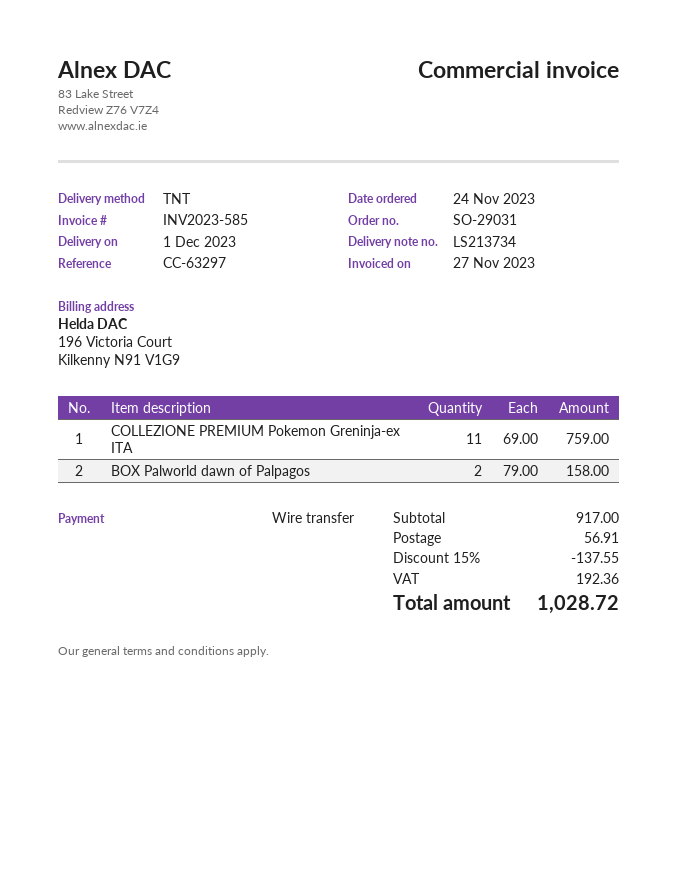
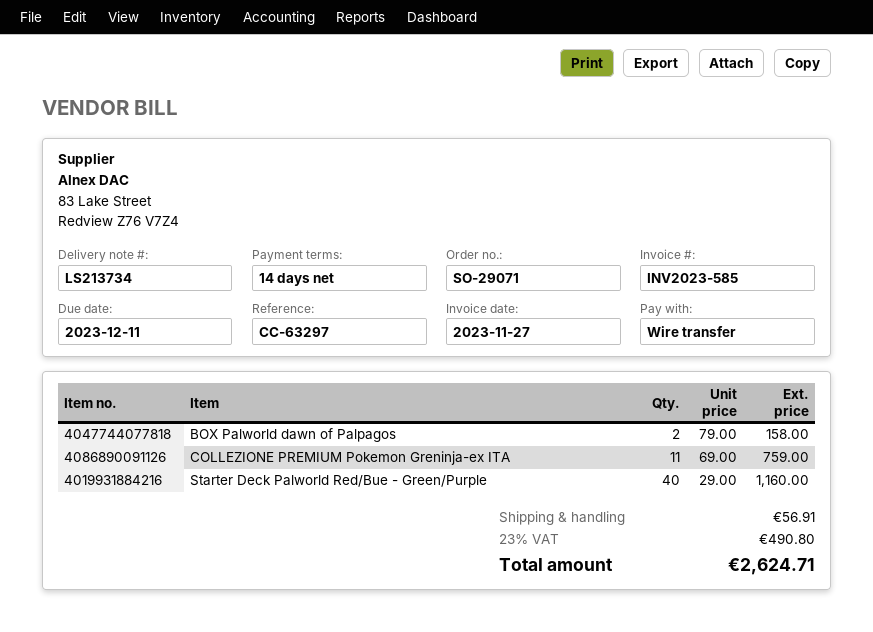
order number: SO-29031 -> SO-29071
Starter Deck Palworld Red/Bue - Green/Purple: none -> 40 x 29.00 = 1160.00
discount: 15% = 137.55 -> none
tax: 192.36 -> 490.80
total: 1028.72 -> 2624.71

